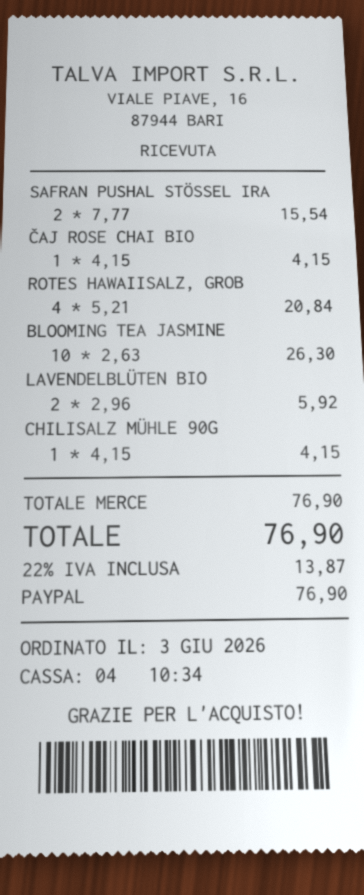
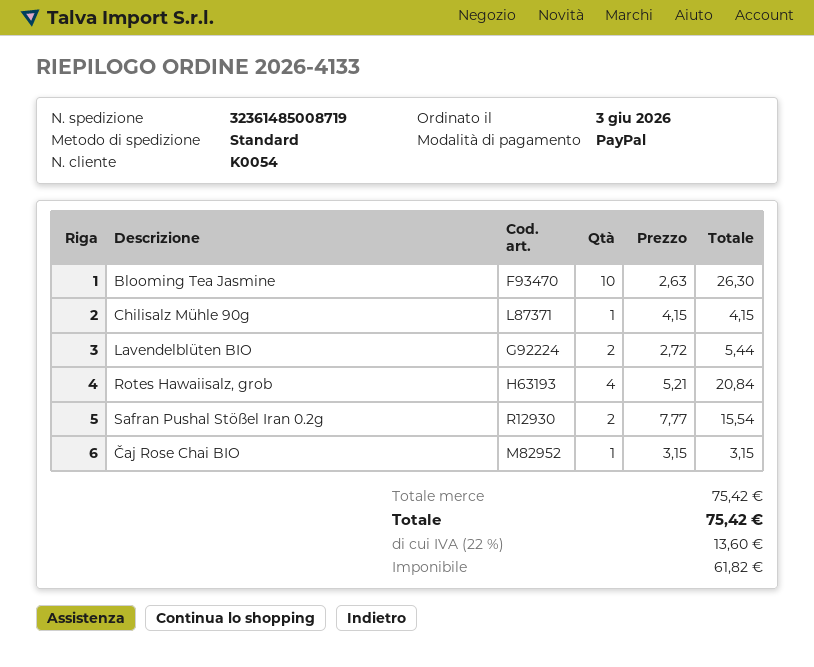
ČAJ ROSE CHAI BIO: 1 x 4.15 = 4.15 -> 1 x 3.15 = 3.15
LAVENDELBLÜTEN BIO: 2 x 2.96 = 5.92 -> 2 x 2.72 = 5.44
subtotal: 76.90 -> 75.42
tax: 22% = 13.87 -> 22% = 13.60
total: 76.90 -> 75.42

